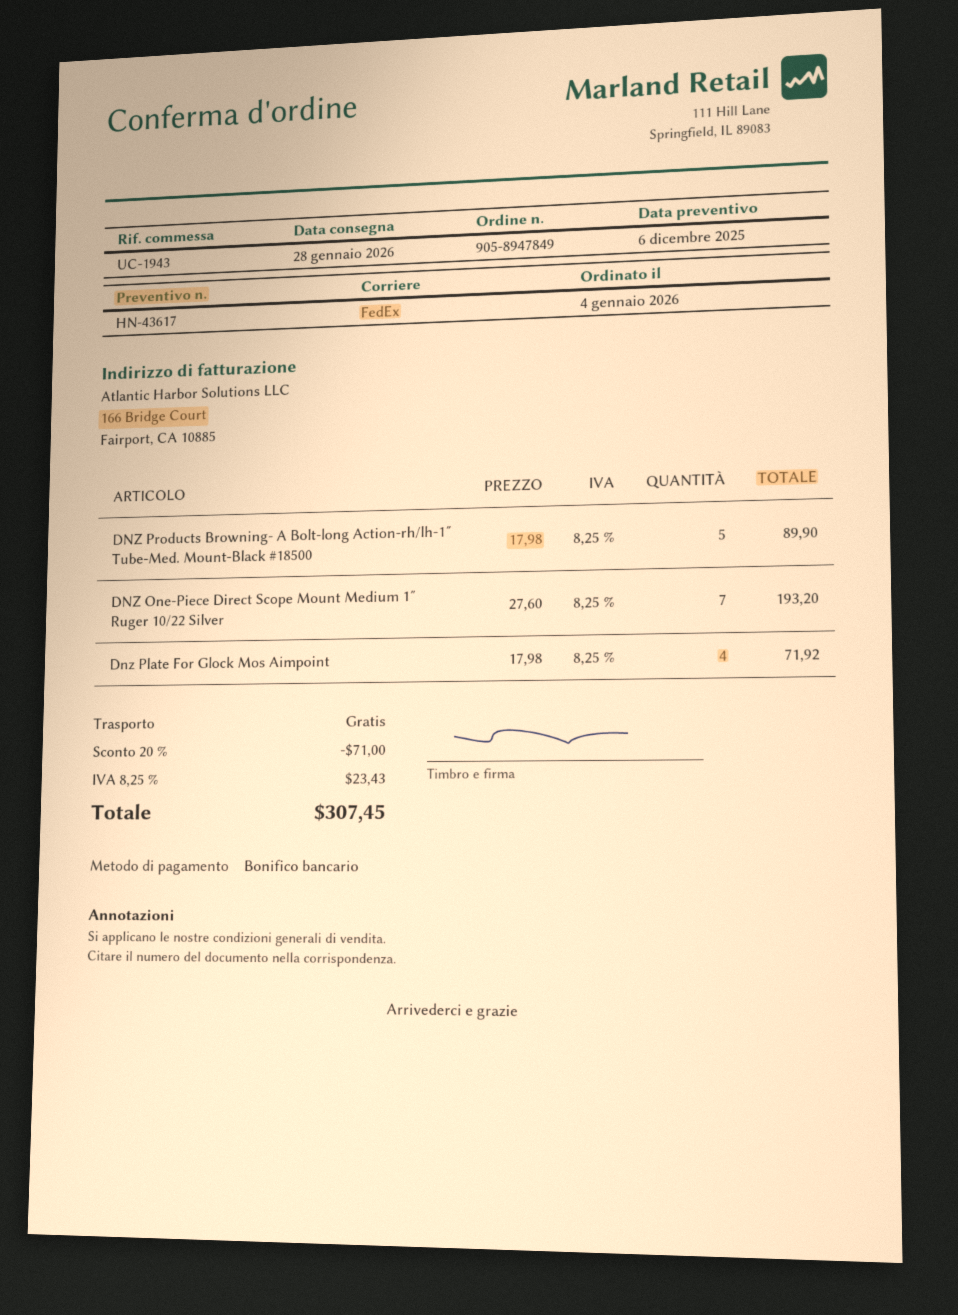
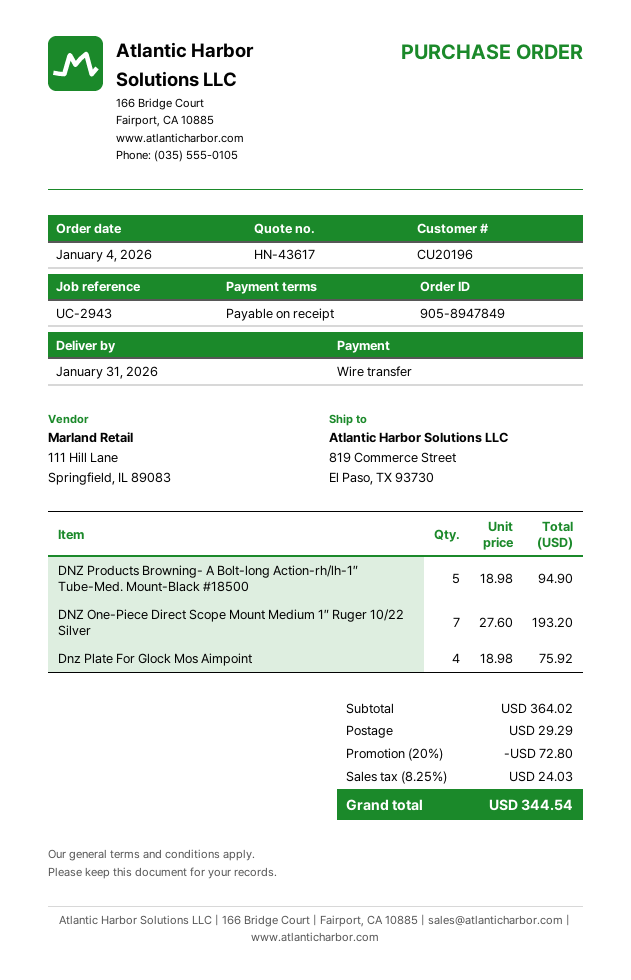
delivery date: 2026-01-28 -> 2026-01-31
reference: UC-1943 -> UC-2943
DNZ Products Browning- A Bolt-long Action-rh/lh-1″ Tube-Med. Mount-Black #18500: 5 x 17.98 = 89.90 -> 5 x 18.98 = 94.90
Dnz Plate For Glock Mos Aimpoint: 4 x 17.98 = 71.92 -> 4 x 18.98 = 75.92
discount: 20% = 71.00 -> 20% = 72.80
shipping: 0.00 -> 29.29
tax: 8.25% = 23.43 -> 8.25% = 24.03
total: 307.45 -> 344.54

